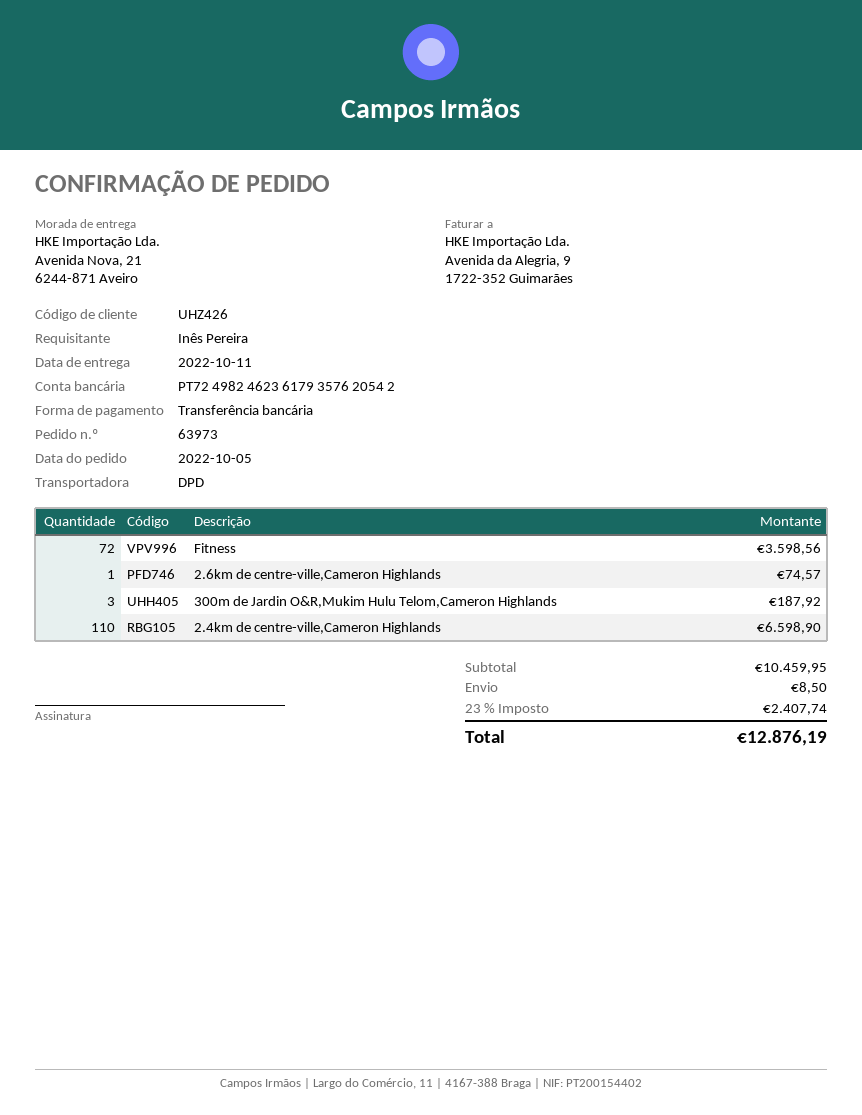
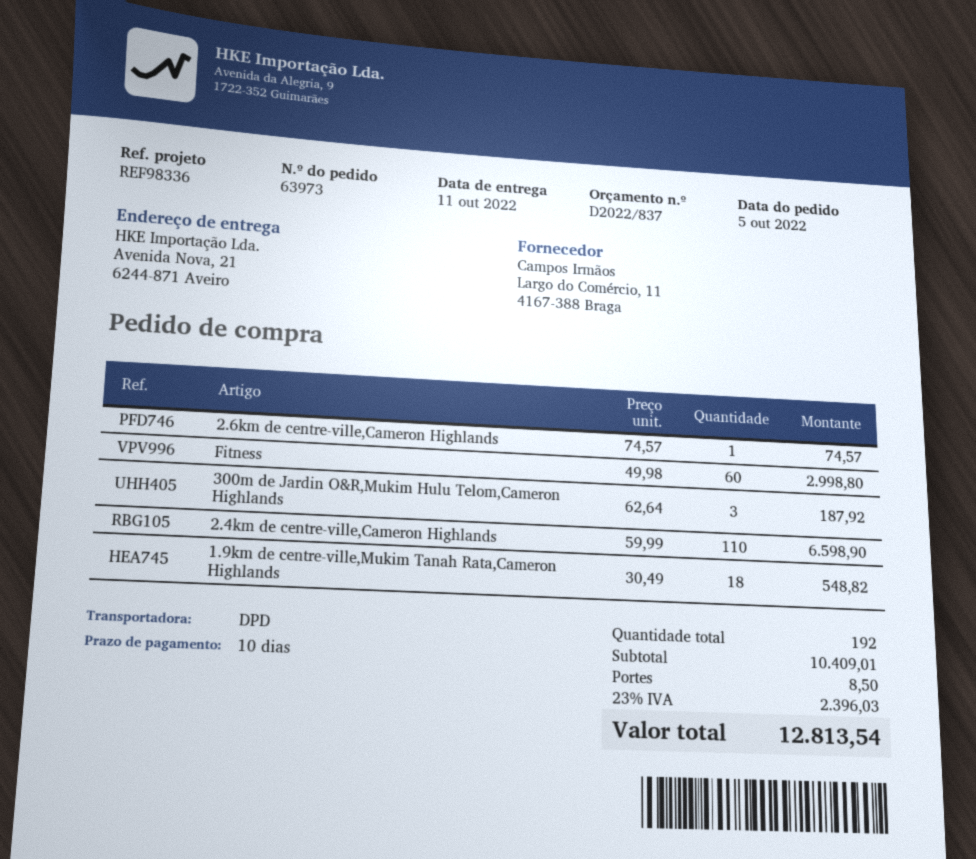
Fitness: 72 for 3598.56 -> 60 for 2998.80
1.9km de centre-ville,Mukim Tanah Rata,Cameron Highlands: none -> 18 for 548.82
subtotal: 10459.95 -> 10409.01
tax: 23% = 2407.74 -> 23% = 2396.03
total: 12876.19 -> 12813.54

